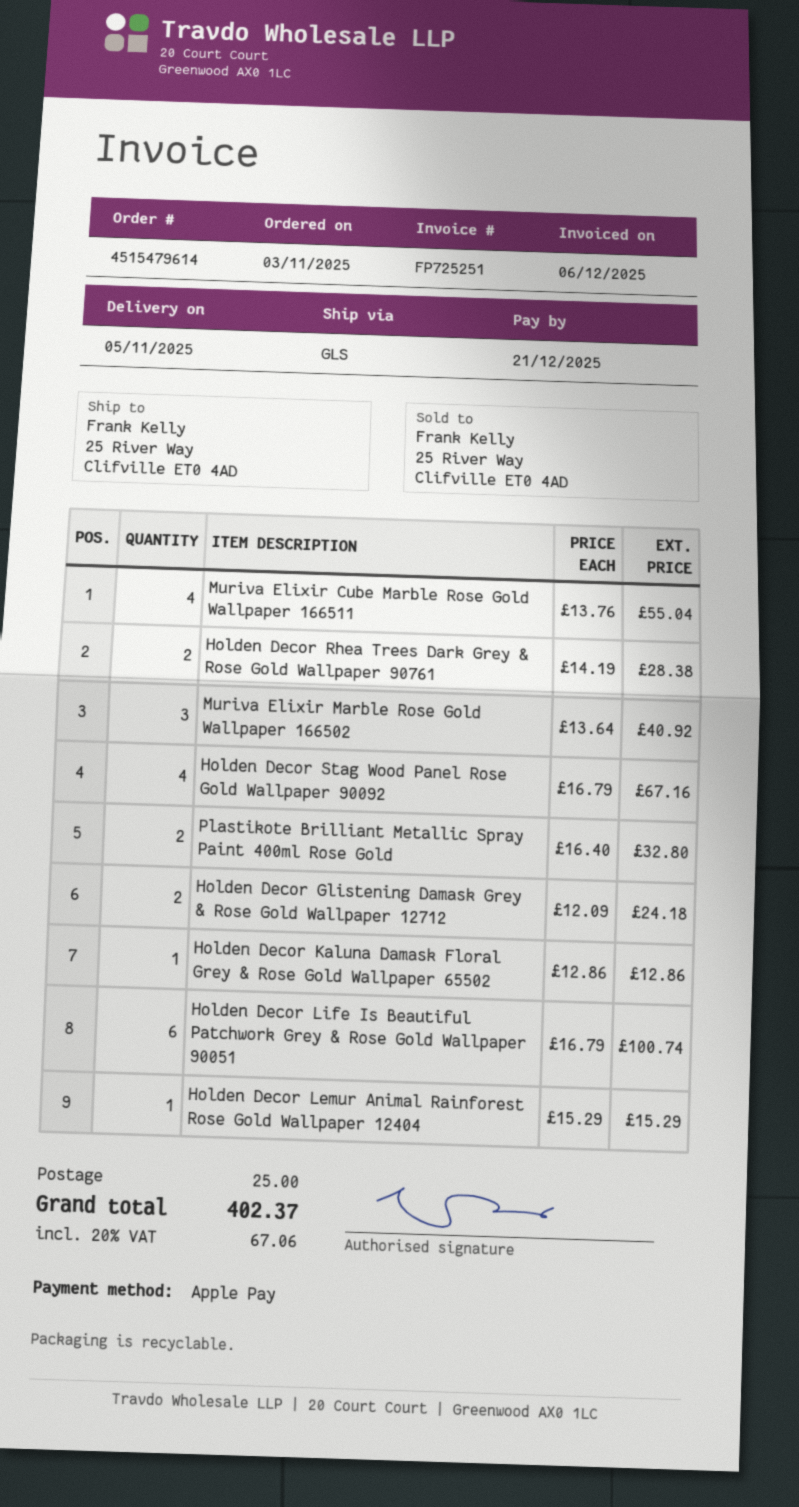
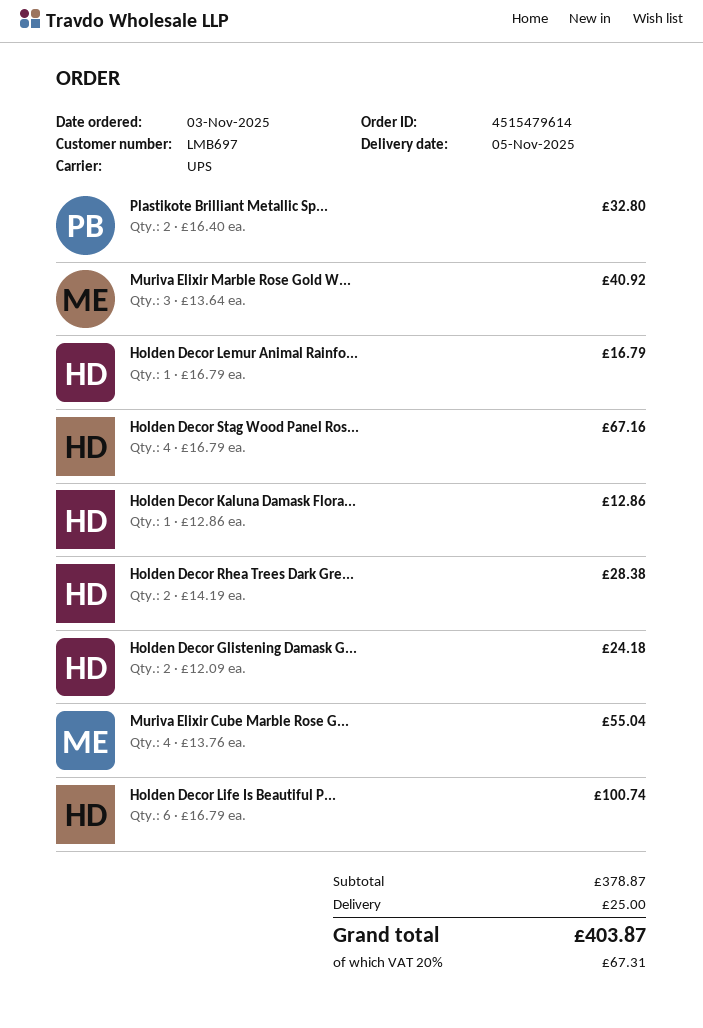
shipping method: GLS -> UPS
Holden Decor Lemur Animal Rainforest Rose Gold Wallpaper 12404: 1 x 15.29 = 15.29 -> 1 x 16.79 = 16.79
tax: 20% = 67.06 -> 20% = 67.31
total: 402.37 -> 403.87

